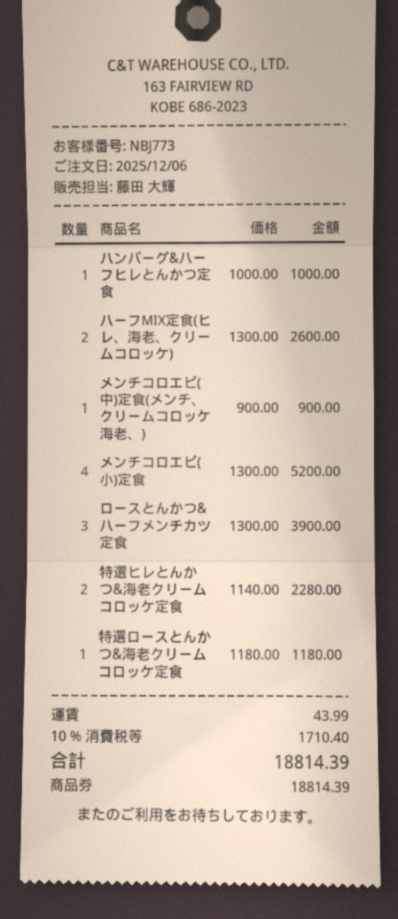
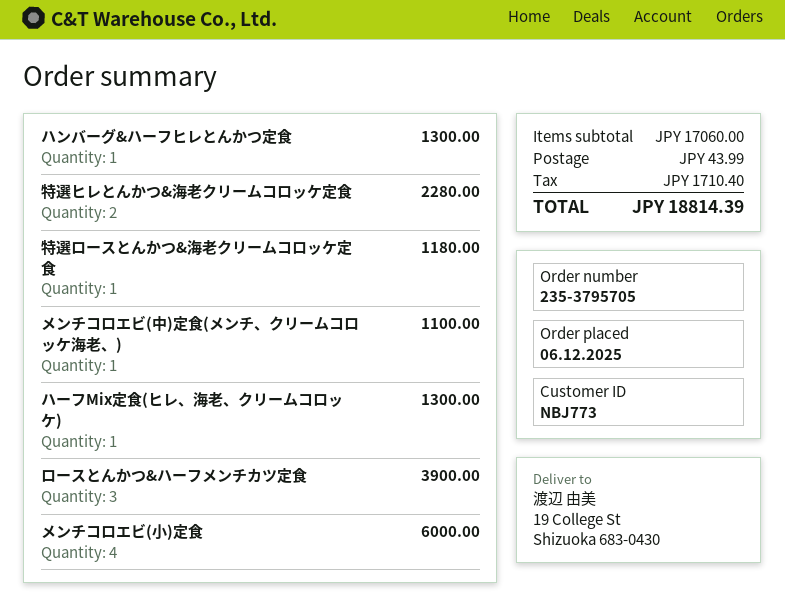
ハンバーグ&ハーフヒレとんかつ定食: 1 for 1000.00 -> 1 for 1300.00
ハーフMIX定食(ヒレ、海老、クリームコロッケ): 2 for 2600.00 -> 1 for 1300.00
メンチコロエビ(中)定食(メンチ、クリームコロッケ海老、): 1 for 900.00 -> 1 for 1100.00
メンチコロエビ(小)定食: 4 for 5200.00 -> 4 for 6000.00

